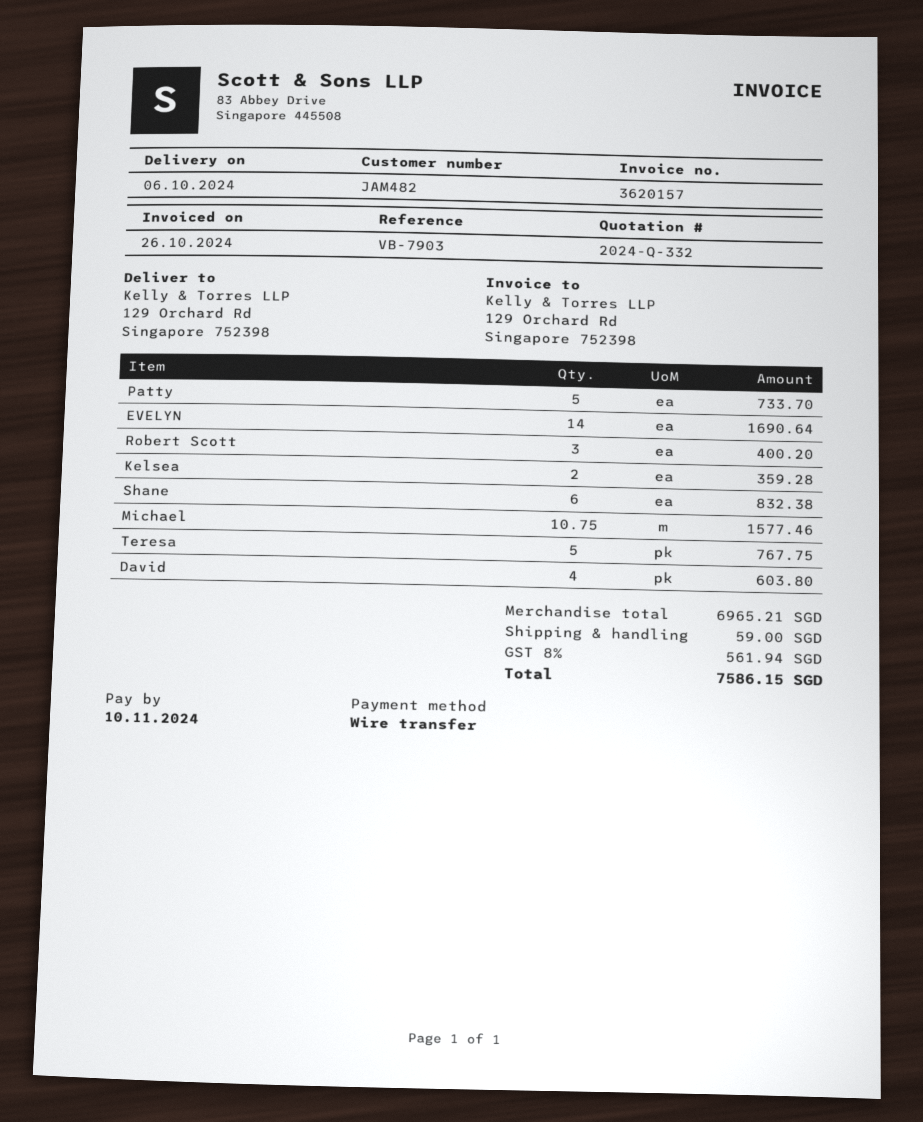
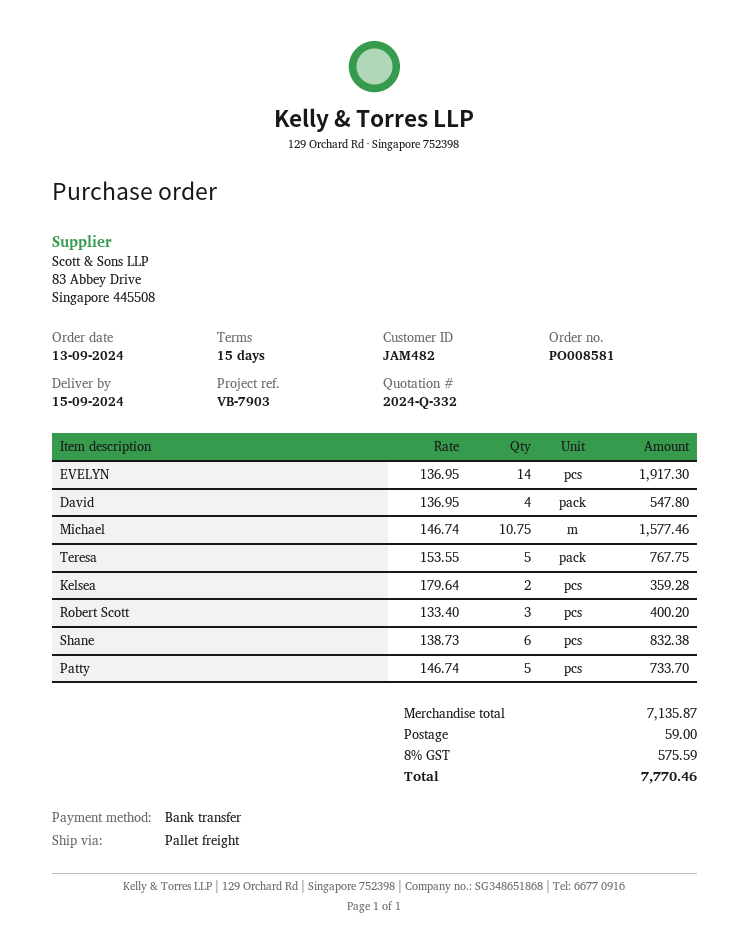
delivery date: 2024-10-06 -> 2024-09-15
EVELYN: 14 for 1690.64 -> 14 for 1917.30
David: 4 for 603.80 -> 4 for 547.80
subtotal: 6965.21 -> 7135.87
tax: 8% = 561.94 -> 8% = 575.59
total: 7586.15 -> 7770.46

